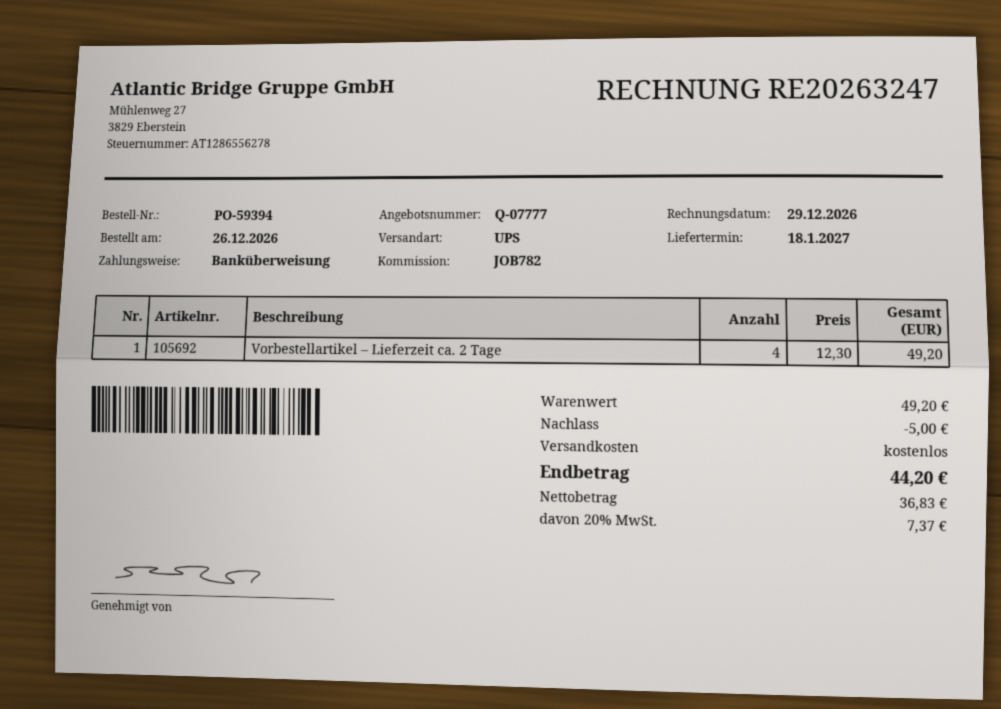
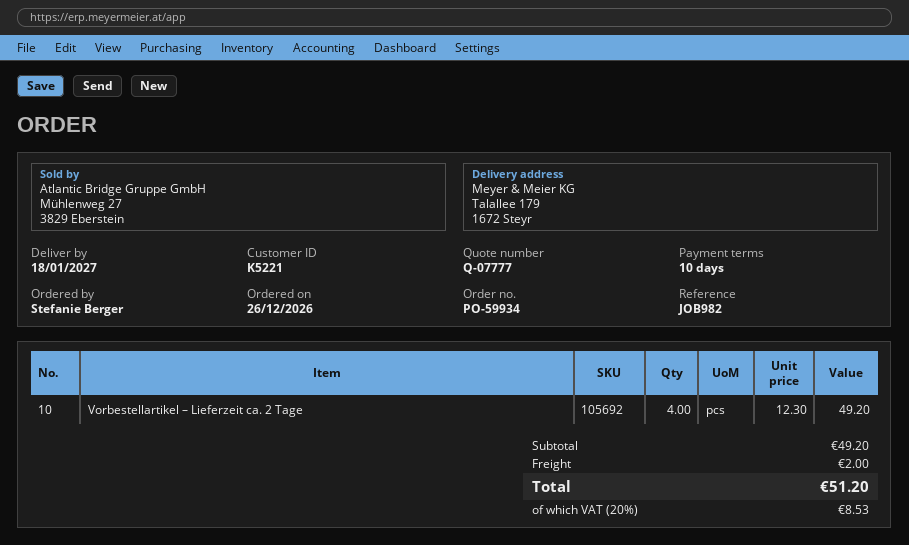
order number: PO-59394 -> PO-59934
reference: JOB782 -> JOB982
discount: 5.00 -> none
shipping: 0.00 -> 2.00
tax: 20% = 7.37 -> 20% = 8.53
total: 44.20 -> 51.20

